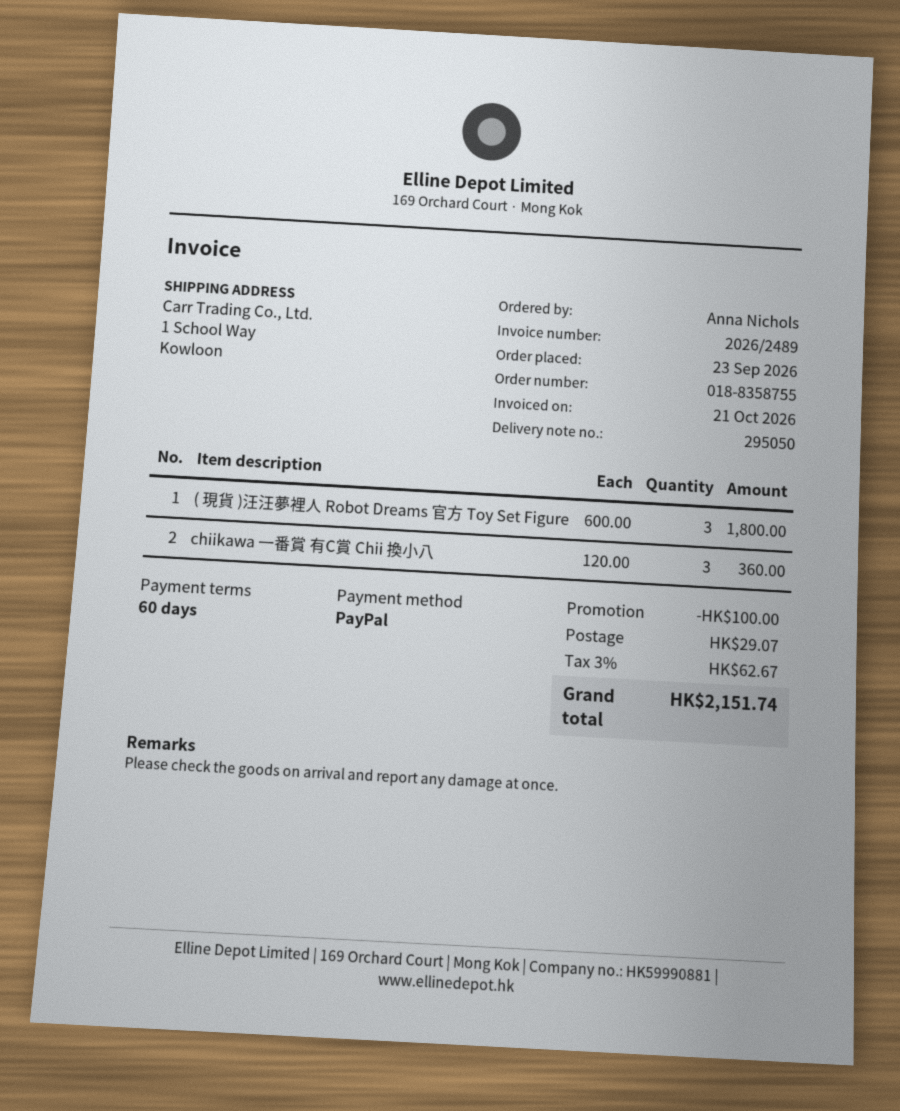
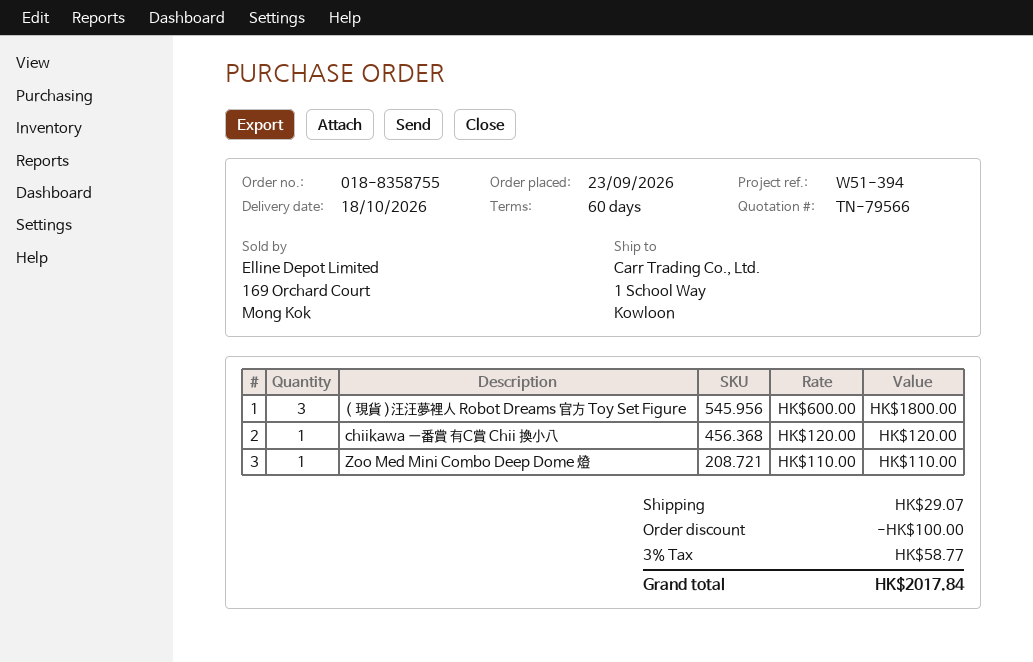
chiikawa 一番賞 有C賞 Chii 換小八: 3 x 120.00 = 360.00 -> 1 x 120.00 = 120.00
Zoo Med Mini Combo Deep Dome 燈: none -> 1 x 110.00 = 110.00
tax: 3% = 62.67 -> 3% = 58.77
total: 2151.74 -> 2017.84

